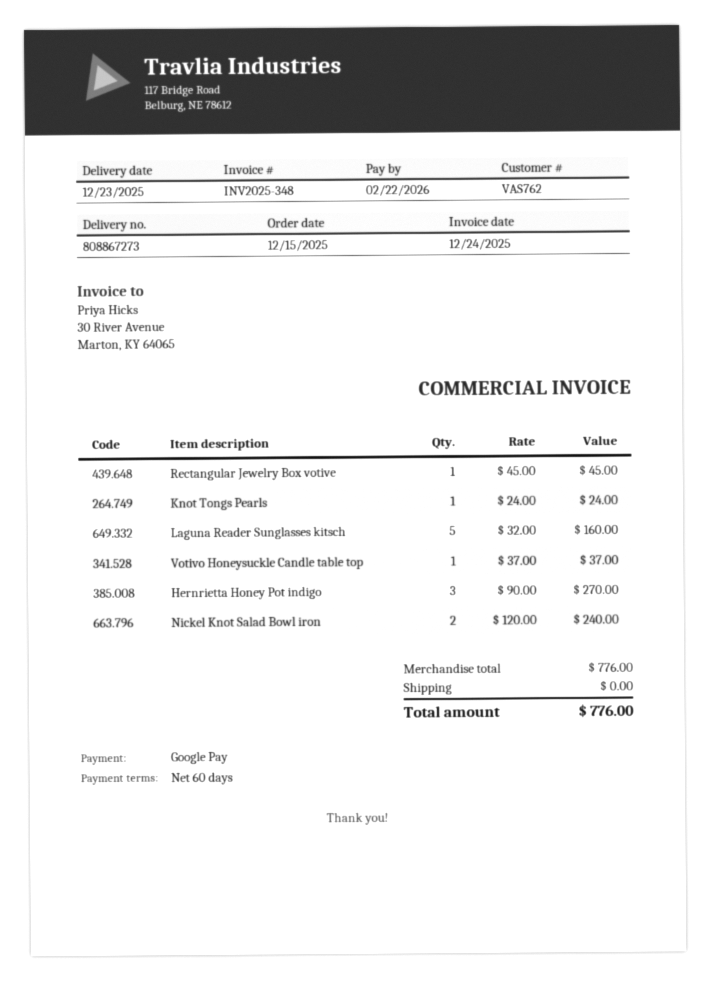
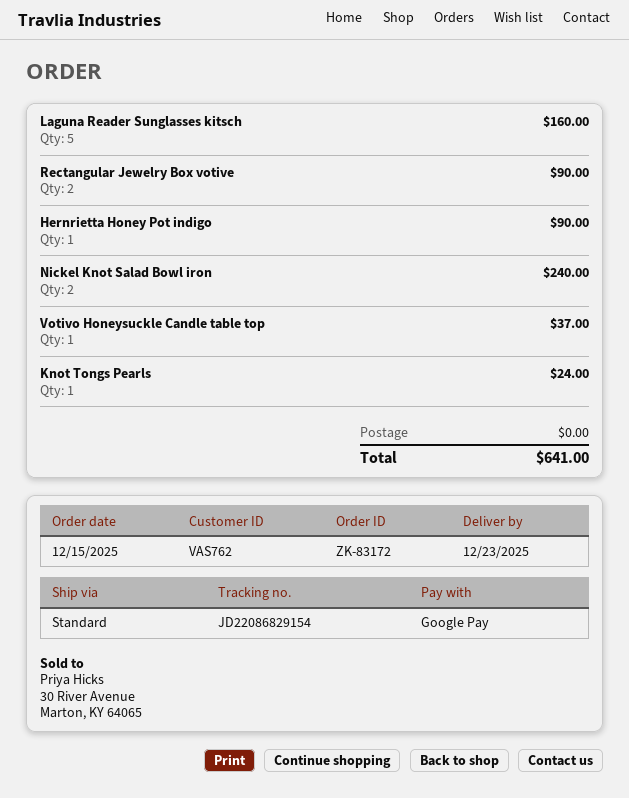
Rectangular Jewelry Box votive: 1 for 45.00 -> 2 for 90.00
Hernrietta Honey Pot indigo: 3 for 270.00 -> 1 for 90.00
total: 776.00 -> 641.00

